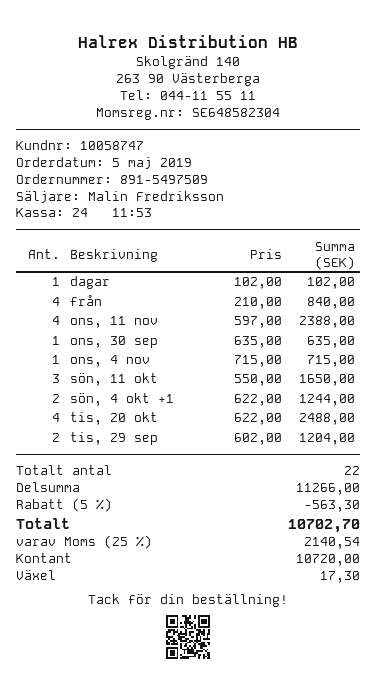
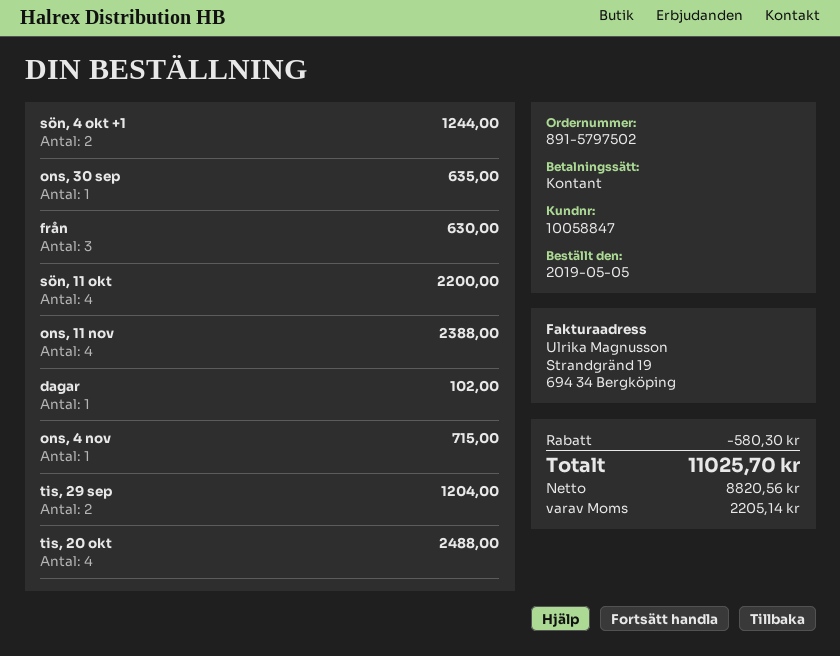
order number: 891-5497509 -> 891-5797502
customer number: 10058747 -> 10058847
från: 4 for 840.00 -> 3 for 630.00
sön, 11 okt: 3 for 1650.00 -> 4 for 2200.00
discount: 563.30 -> 580.30
tax: 2140.54 -> 2205.14
total: 10702.70 -> 11025.70

